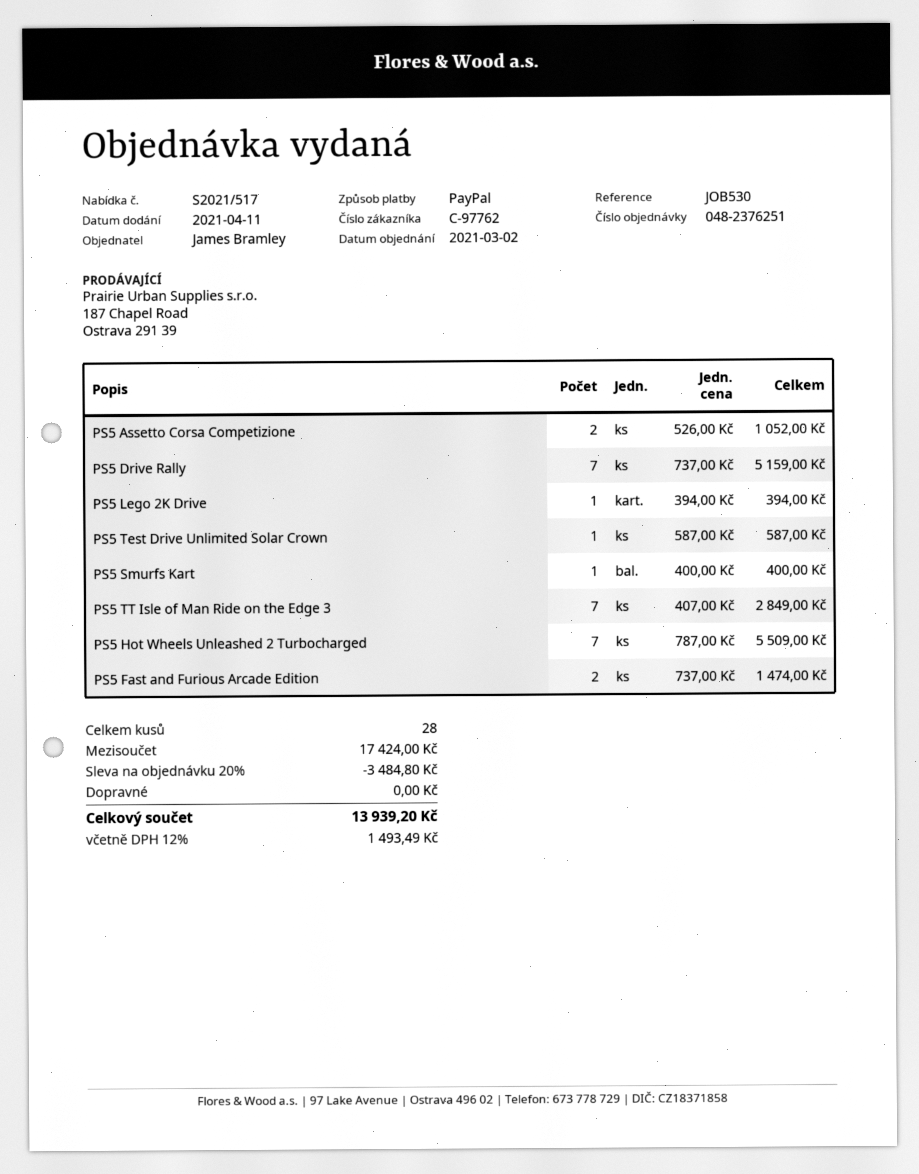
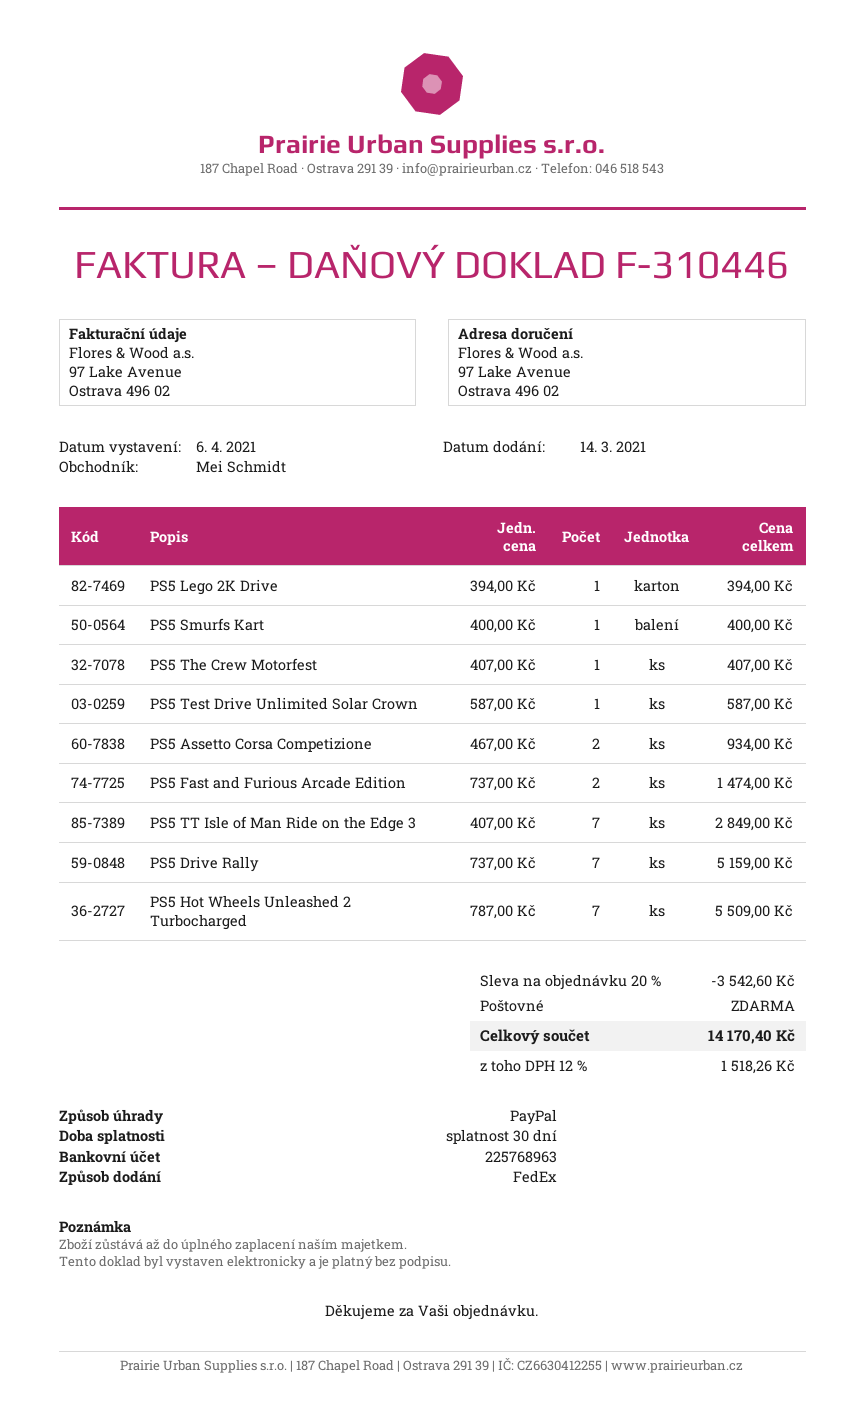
delivery date: 2021-04-11 -> 2021-03-14
PS5 Assetto Corsa Competizione: 2 x 526.00 = 1052.00 -> 2 x 467.00 = 934.00
PS5 The Crew Motorfest: none -> 1 x 407.00 = 407.00
discount: 20% = 3484.80 -> 20% = 3542.60
tax: 12% = 1493.49 -> 12% = 1518.26
total: 13939.20 -> 14170.40

